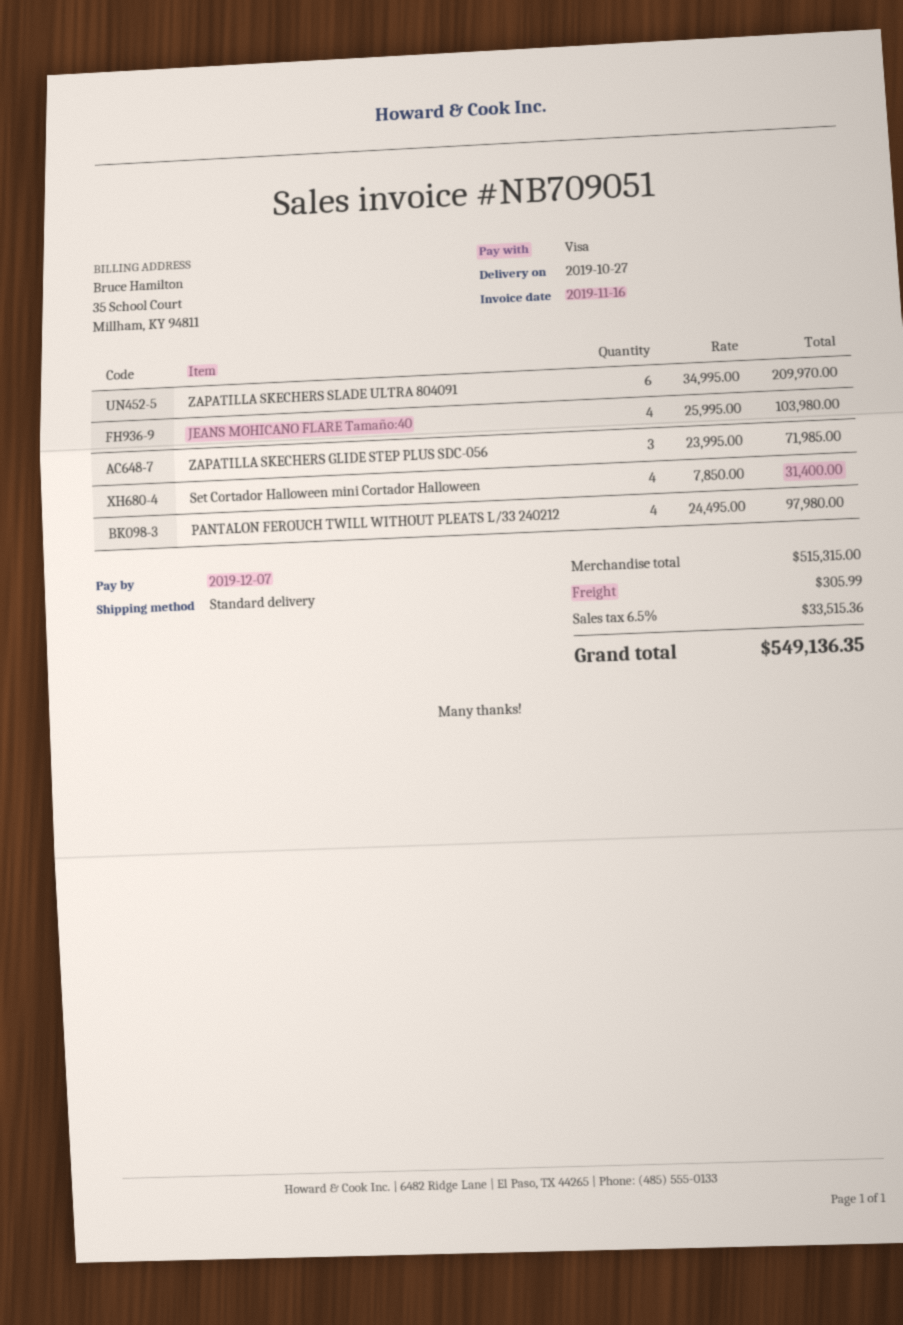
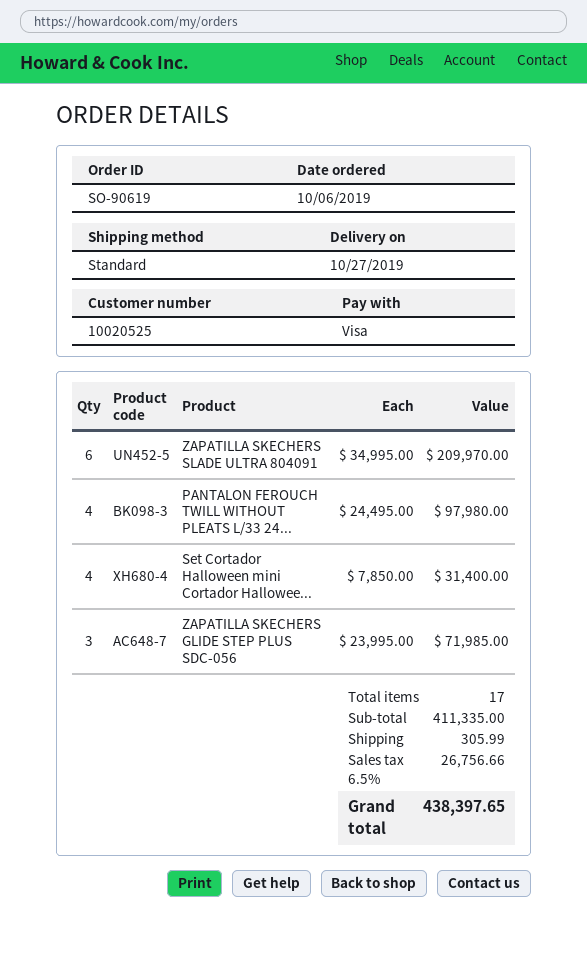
JEANS MOHICANO FLARE Tamaño:40: 4 x 25995.00 = 103980.00 -> none
subtotal: 515315.00 -> 411335.00
tax: 6.5% = 33515.36 -> 6.5% = 26756.66
total: 549136.35 -> 438397.65

